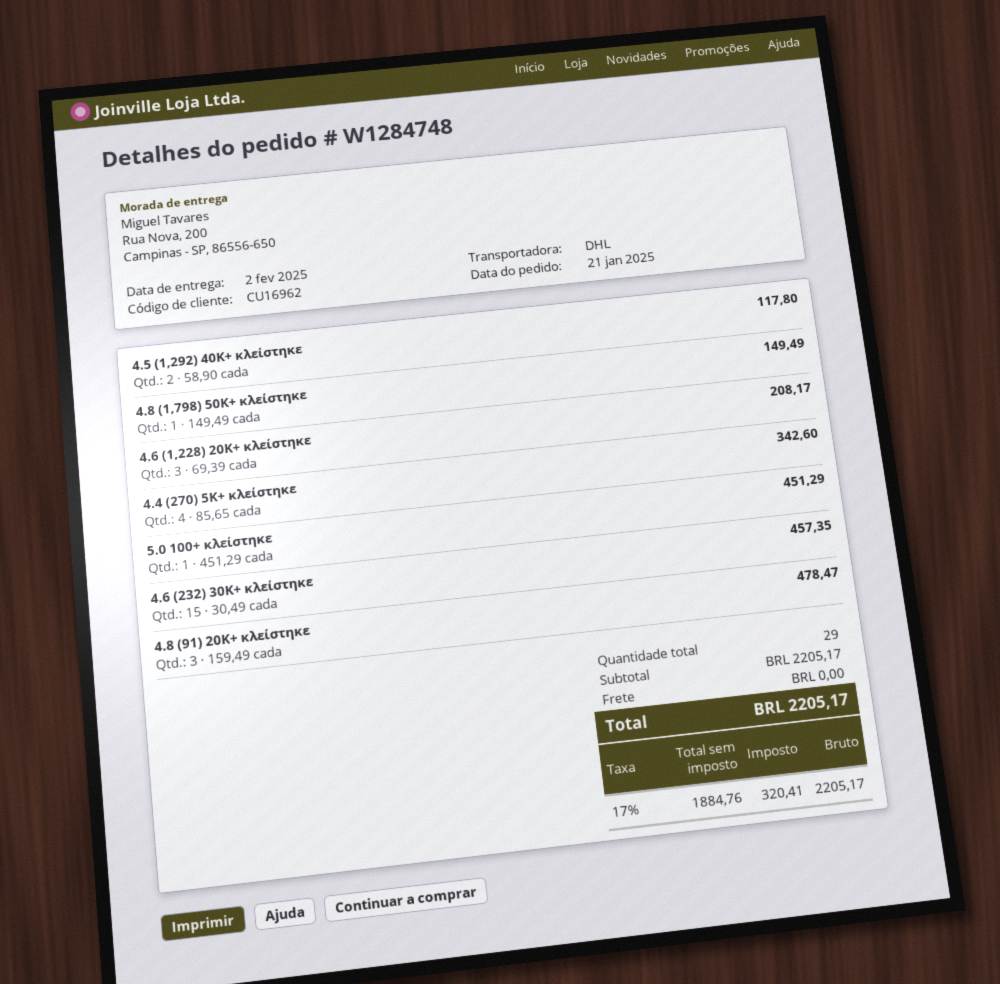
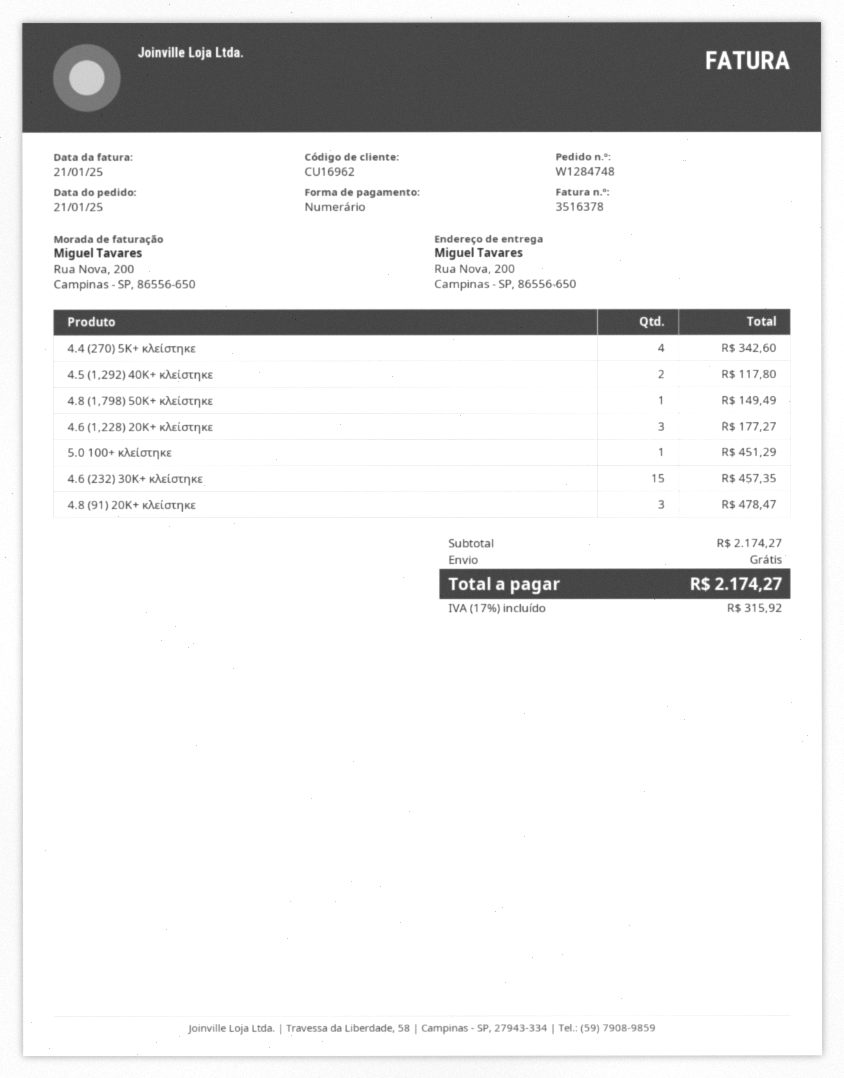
4.6 (1,228) 20K+ κλείστηκε: 3 for 208.17 -> 3 for 177.27
subtotal: 2205.17 -> 2174.27
tax: 17% = 320.41 -> 17% = 315.92
total: 2205.17 -> 2174.27

